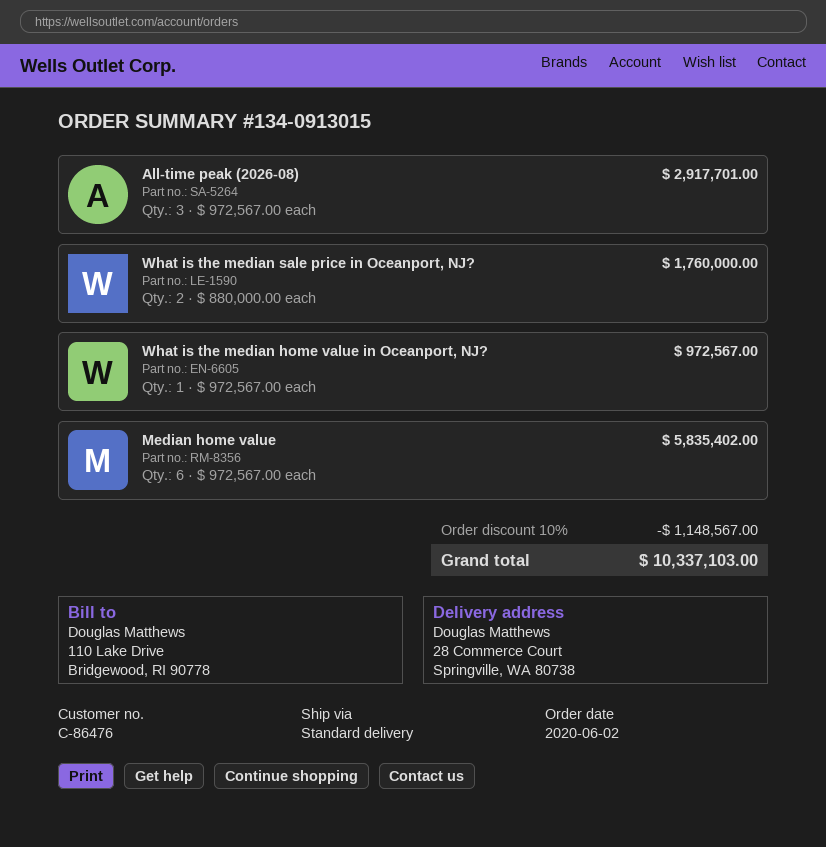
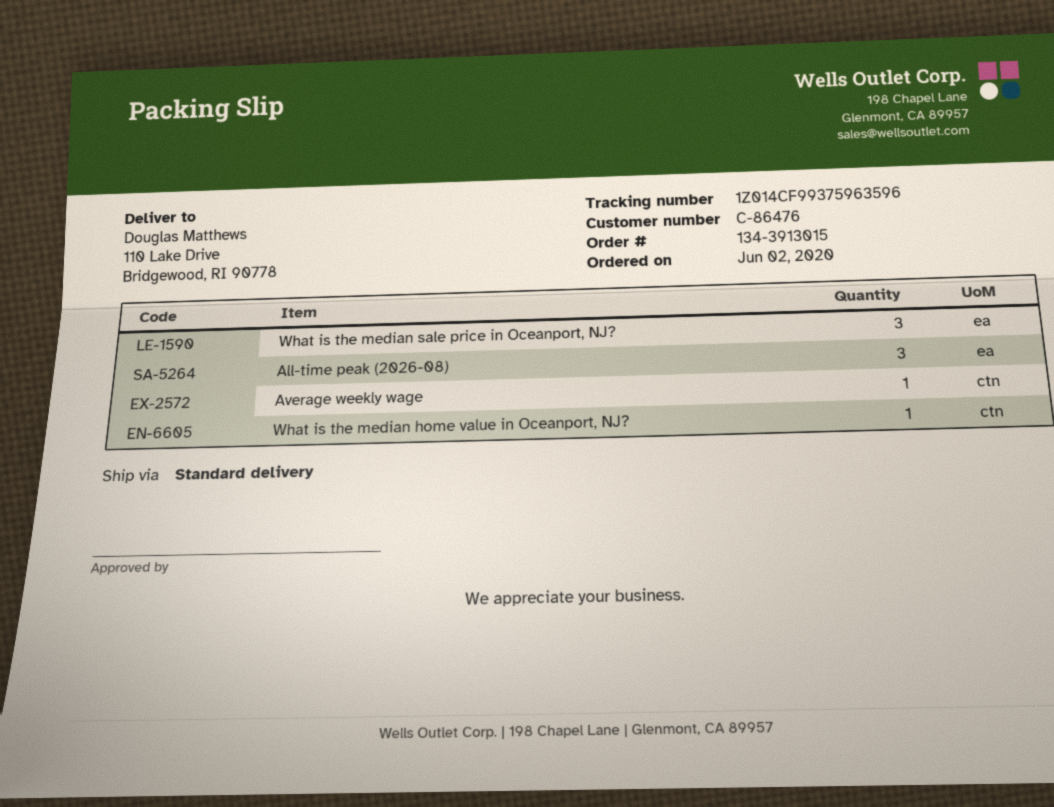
order number: 134-0913015 -> 134-3913015
ship to: 28 Commerce Court, Springville, WA 80738 -> 110 Lake Drive, Bridgewood, RI 90778
What is the median sale price in Oceanport, NJ?: 2 -> 3
Median home value: 6 -> none
Average weekly wage: none -> 1

